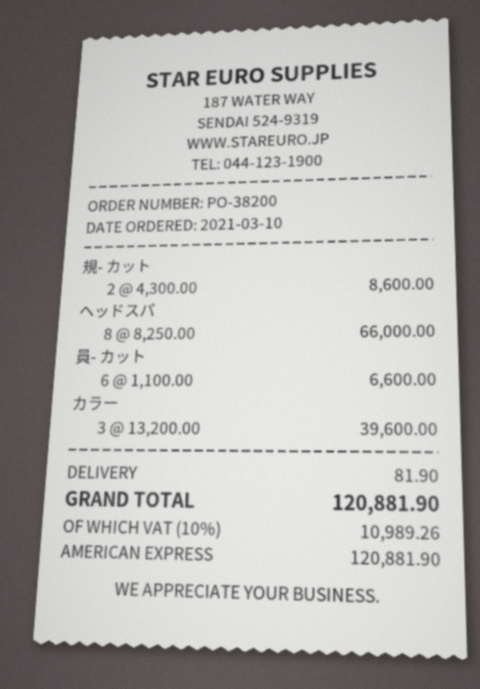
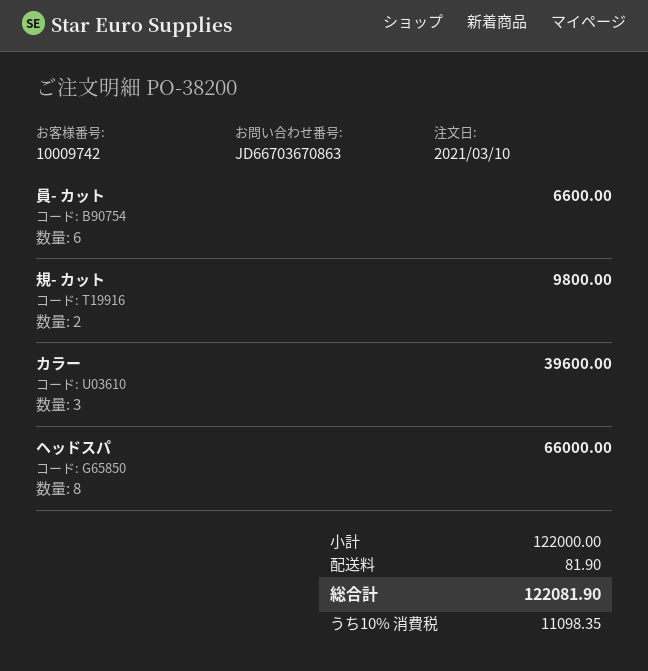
規- カット: 2 for 8600.00 -> 2 for 9800.00
tax: 10% = 10989.26 -> 10% = 11098.35
total: 120881.90 -> 122081.90

